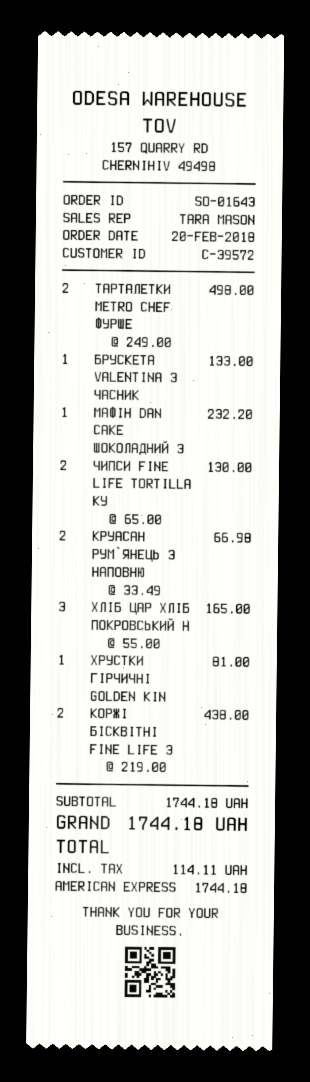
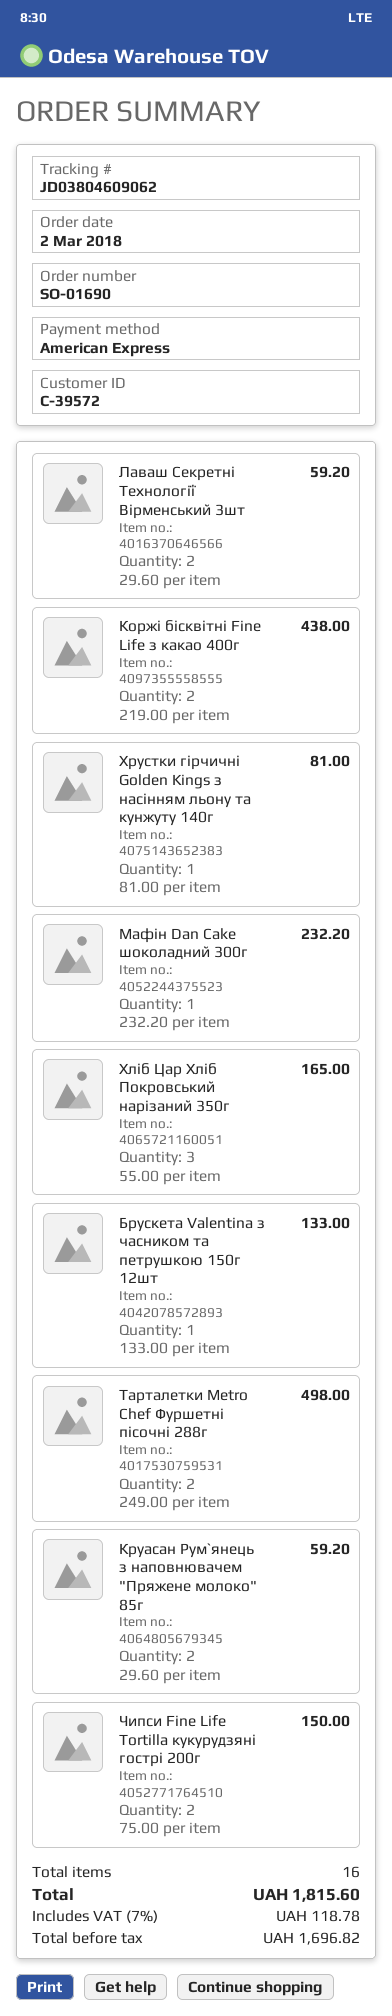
order number: SO-01643 -> SO-01690
order date: 2018-02-20 -> 2018-03-02
ЧИПСИ FINE LIFE TORTILLA КУ: 2 x 65.00 = 130.00 -> 2 x 75.00 = 150.00
КРУАСАН РУМ`ЯНЕЦЬ З НАПОВНЮ: 2 x 33.49 = 66.98 -> 2 x 29.60 = 59.20
Лаваш Секретні Технології Вірменський 3шт: none -> 2 x 29.60 = 59.20
tax: 114.11 -> 118.78
total: 1744.18 -> 1815.60

